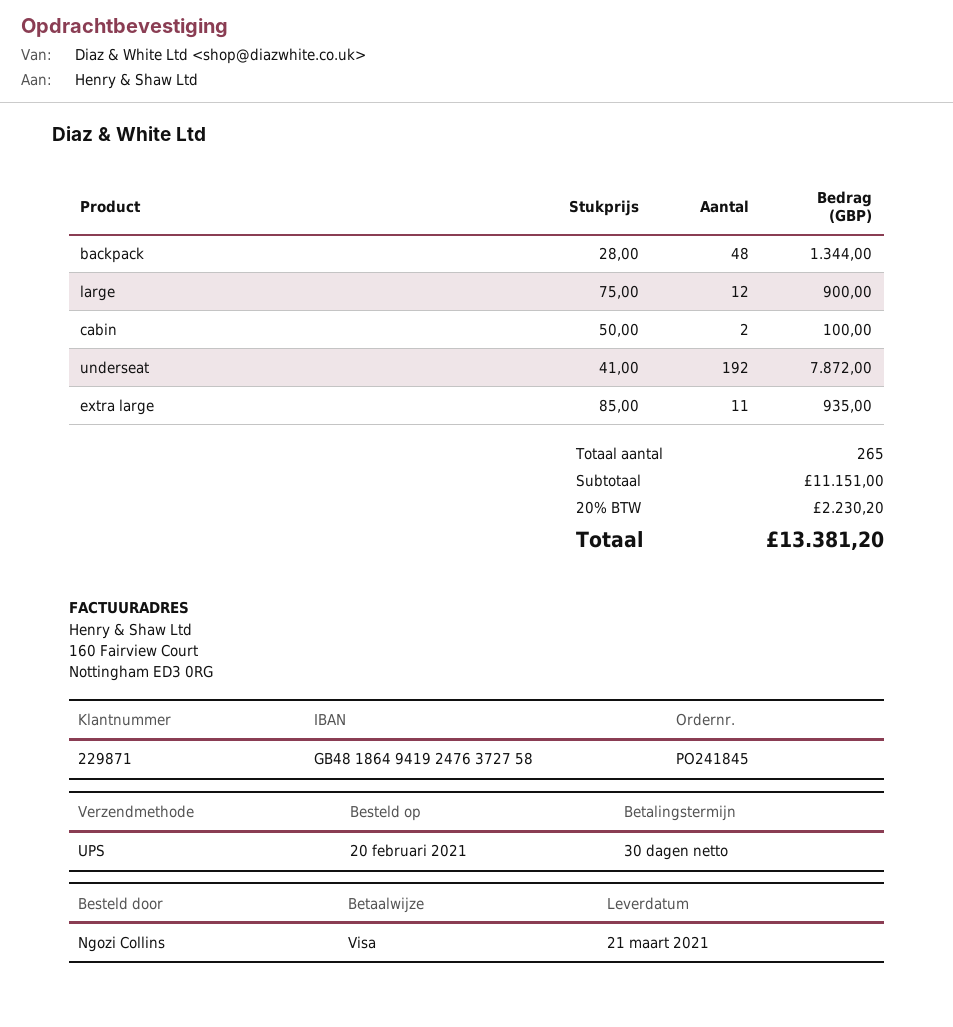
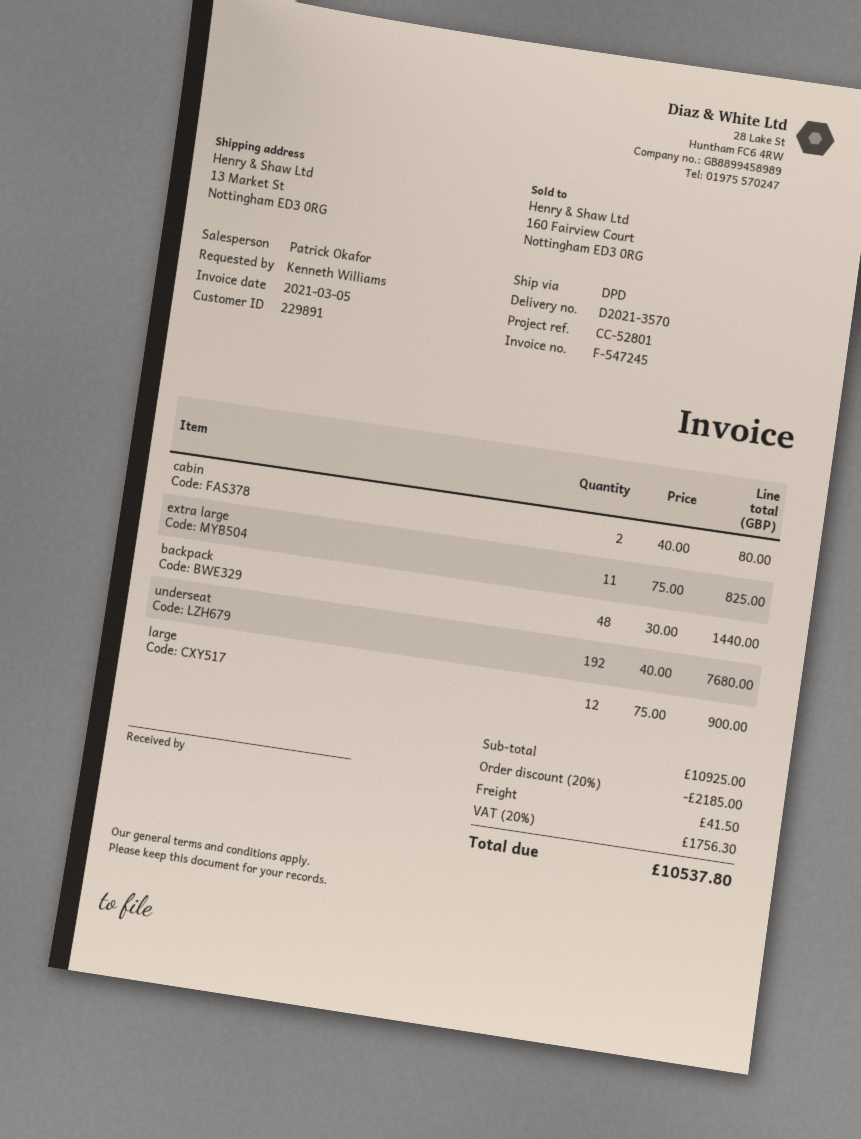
customer number: 229871 -> 229891
ordered by: Ngozi Collins -> Kenneth Williams
shipping method: UPS -> DPD
backpack: 48 x 28.00 = 1344.00 -> 48 x 30.00 = 1440.00
cabin: 2 x 50.00 = 100.00 -> 2 x 40.00 = 80.00
underseat: 192 x 41.00 = 7872.00 -> 192 x 40.00 = 7680.00
extra large: 11 x 85.00 = 935.00 -> 11 x 75.00 = 825.00
subtotal: 11151.00 -> 10925.00
discount: none -> 20% = 2185.00
shipping: none -> 41.50
tax: 20% = 2230.20 -> 20% = 1756.30
total: 13381.20 -> 10537.80

